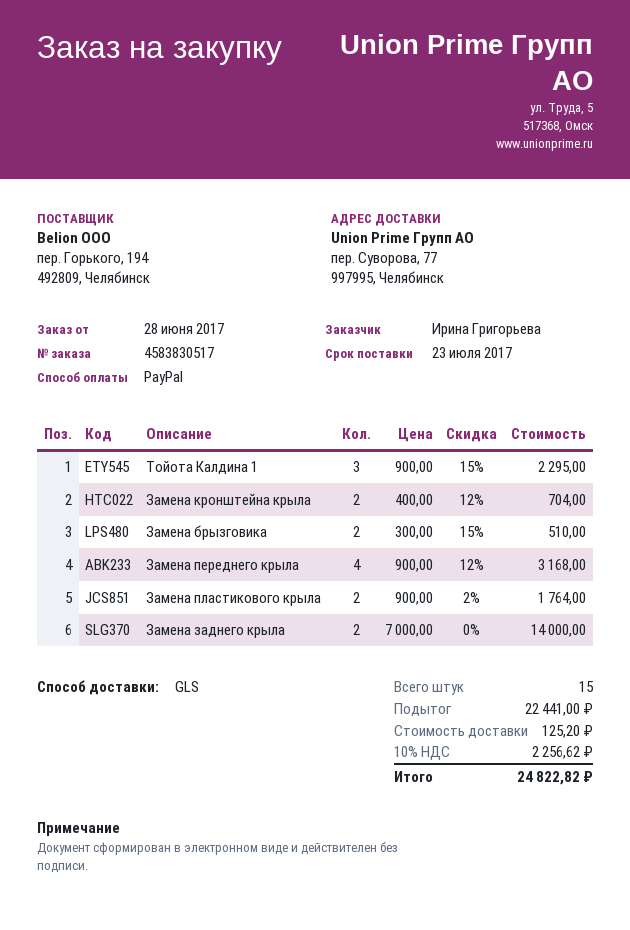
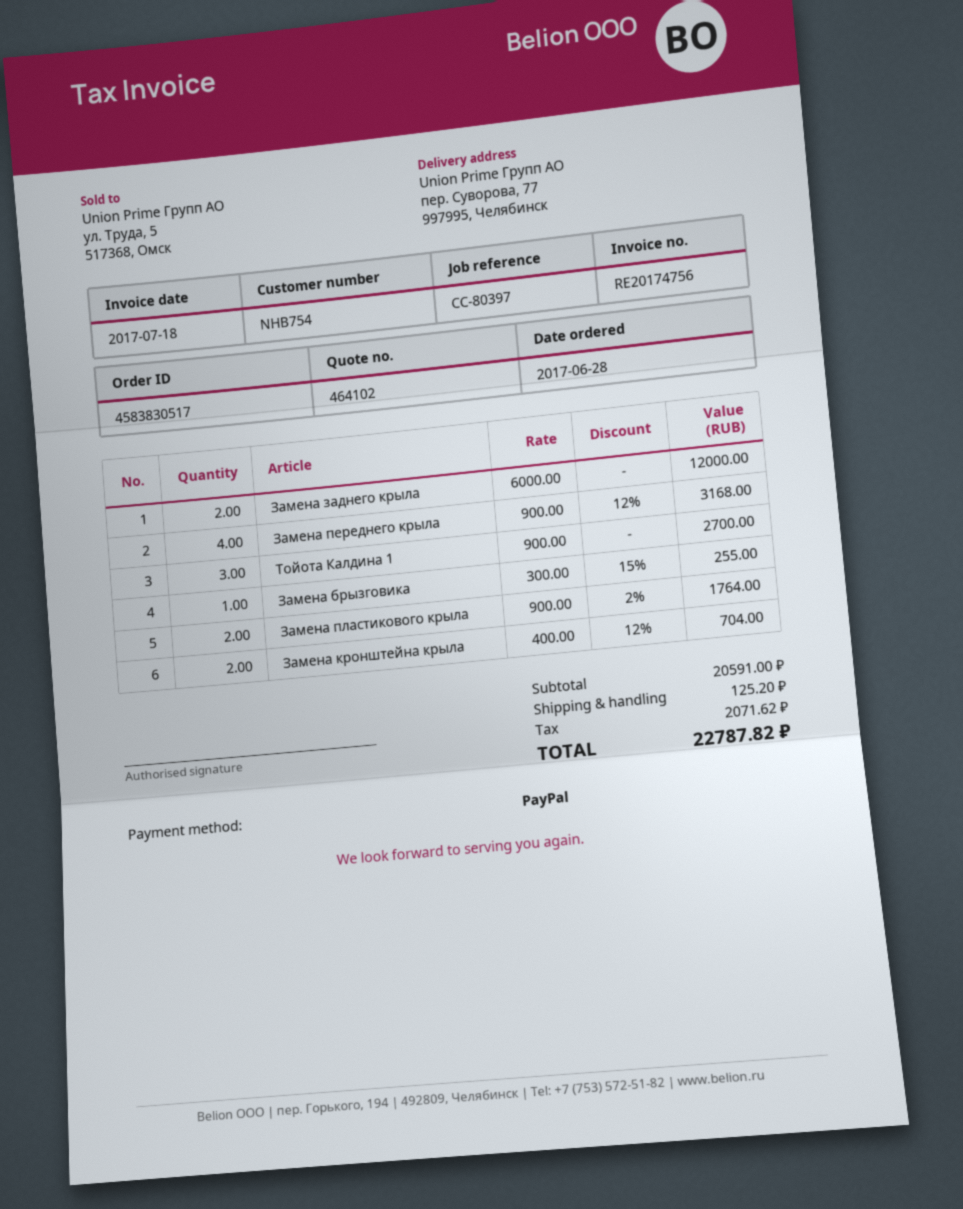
Тойота Калдина 1: 3 x 900.00 - 15% = 2295.00 -> 3 x 900.00 = 2700.00
Замена брызговика: 2 x 300.00 - 15% = 510.00 -> 1 x 300.00 - 15% = 255.00
Замена заднего крыла: 2 x 7000.00 = 14000.00 -> 2 x 6000.00 = 12000.00
subtotal: 22441.00 -> 20591.00
tax: 2256.62 -> 2071.62
total: 24822.82 -> 22787.82

